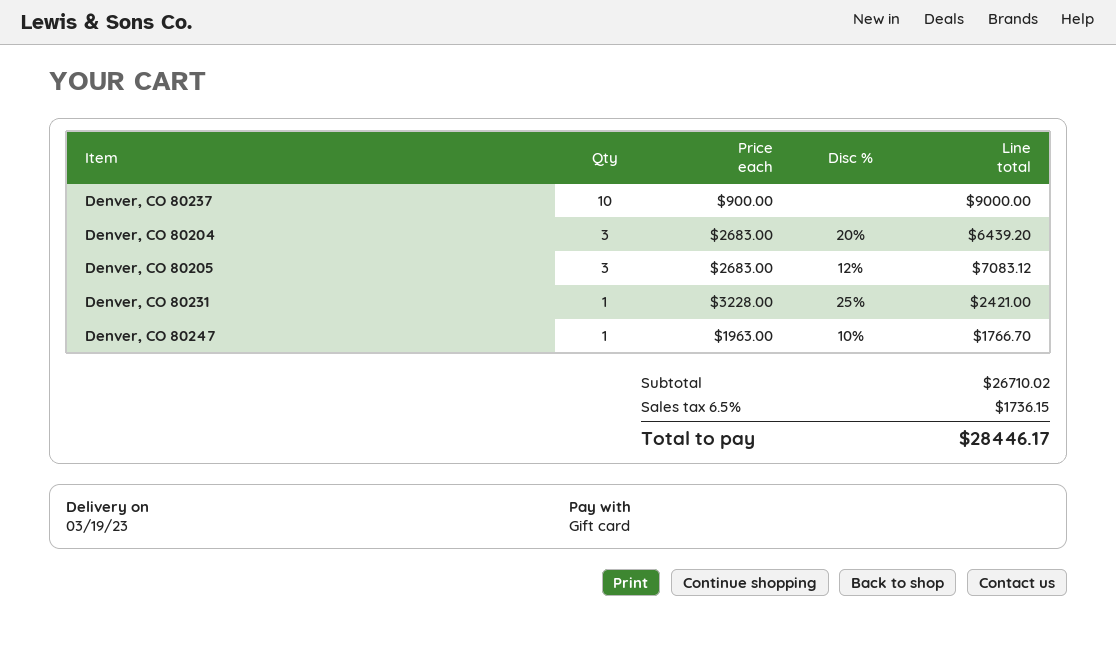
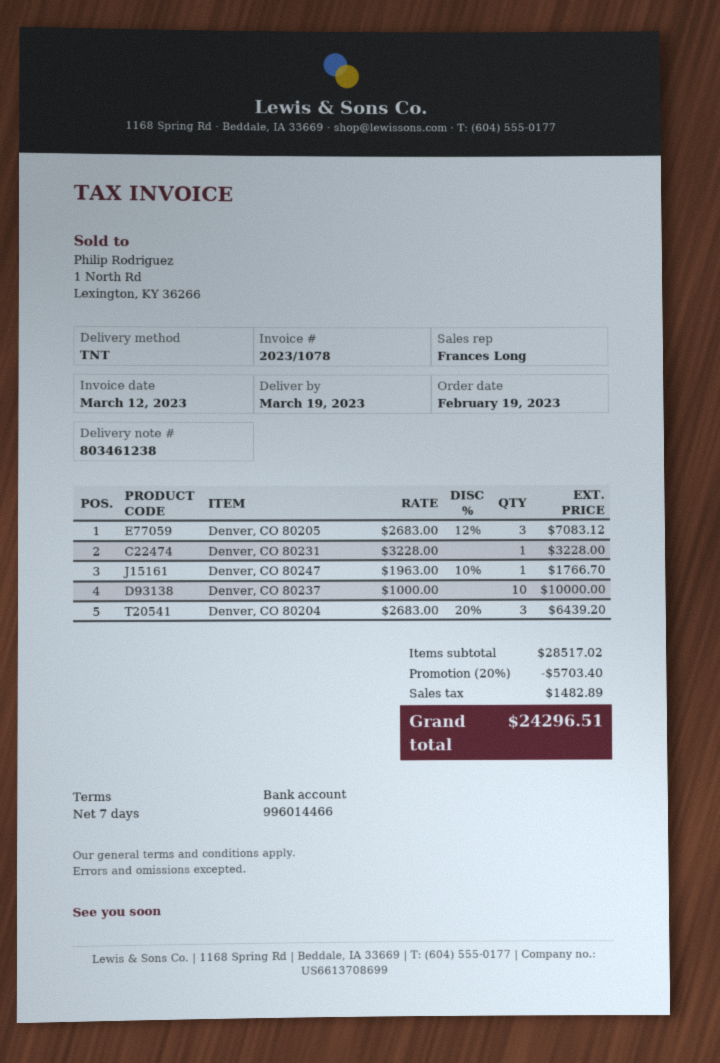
Denver, CO 80237: 10 x 900.00 = 9000.00 -> 10 x 1000.00 = 10000.00
Denver, CO 80231: 1 x 3228.00 - 25% = 2421.00 -> 1 x 3228.00 = 3228.00
subtotal: 26710.02 -> 28517.02
discount: none -> 20% = 5703.40
tax: 1736.15 -> 1482.89
total: 28446.17 -> 24296.51

